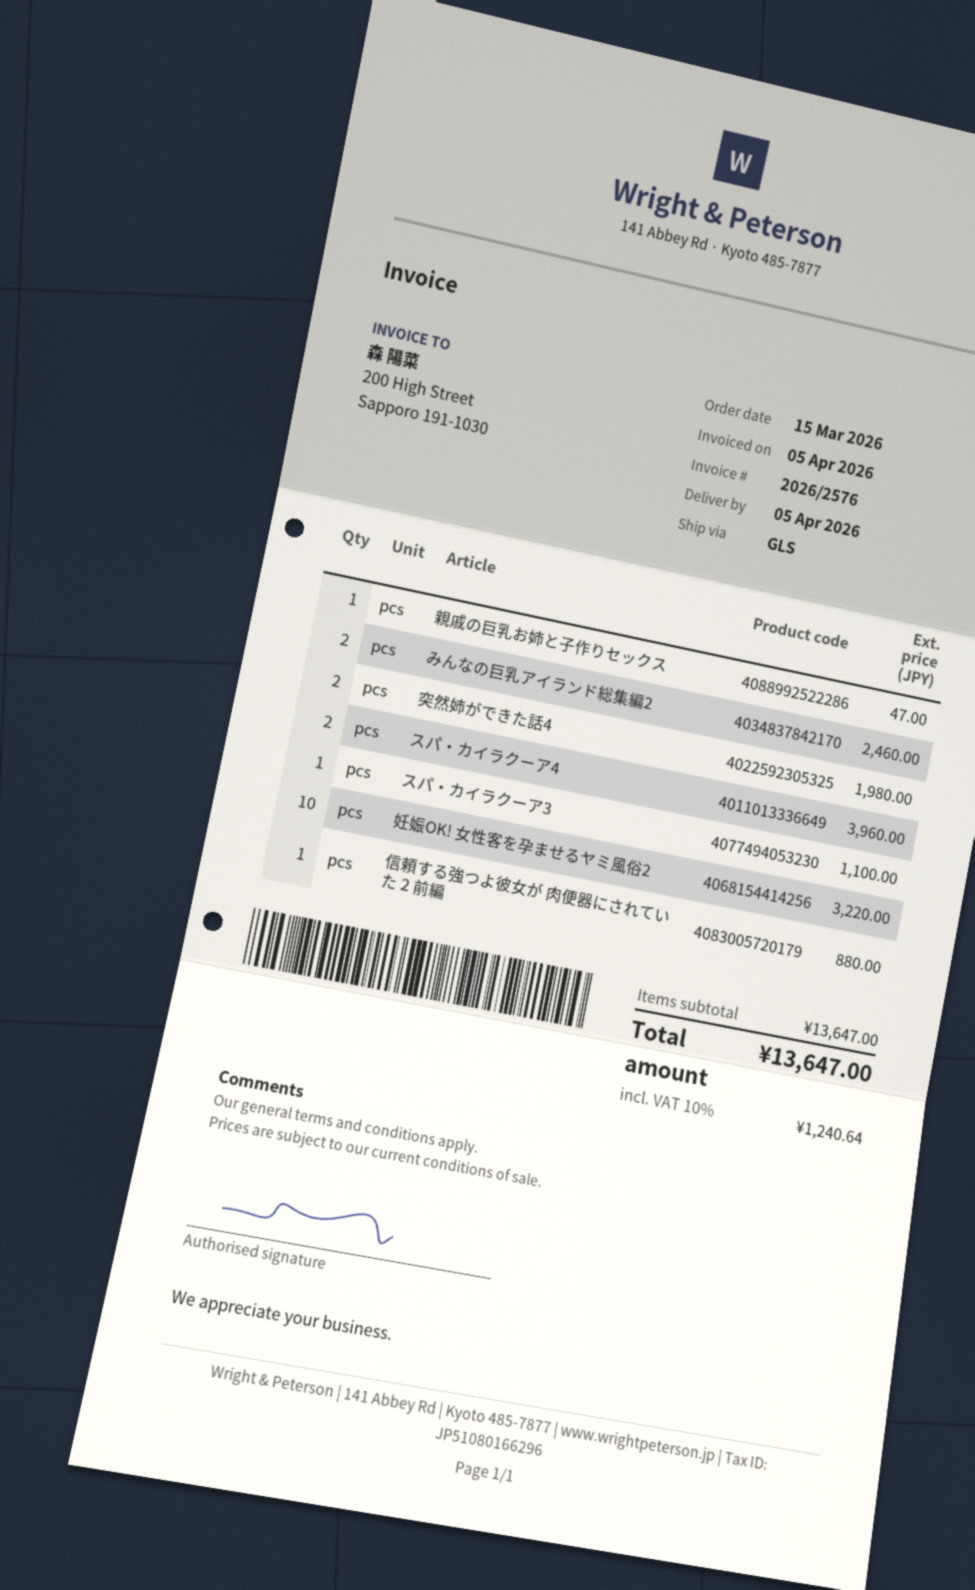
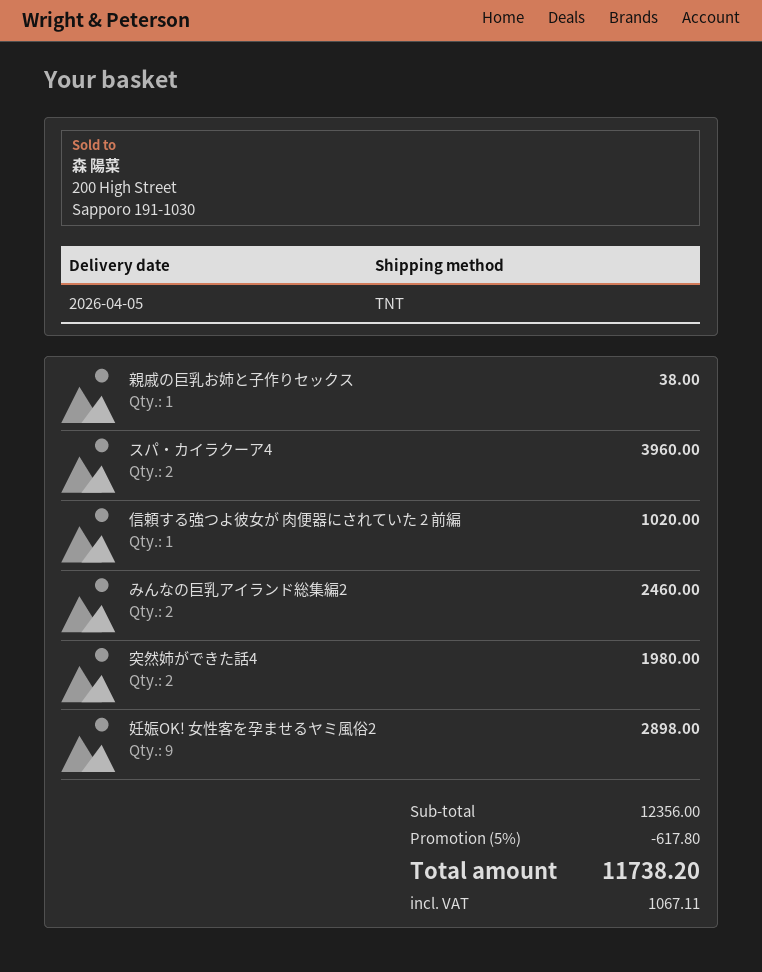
shipping method: GLS -> TNT
親戚の巨乳お姉と子作りセックス: 1 for 47.00 -> 1 for 38.00
スパ・カイラクーア3: 1 for 1100.00 -> none
妊娠OK! 女性客を孕ませるヤミ風俗2: 10 for 3220.00 -> 9 for 2898.00
信頼する強つよ彼女が 肉便器にされていた 2 前編: 1 for 880.00 -> 1 for 1020.00
subtotal: 13647.00 -> 12356.00
discount: none -> 5% = 617.80
tax: 1240.64 -> 1067.11
total: 13647.00 -> 11738.20

